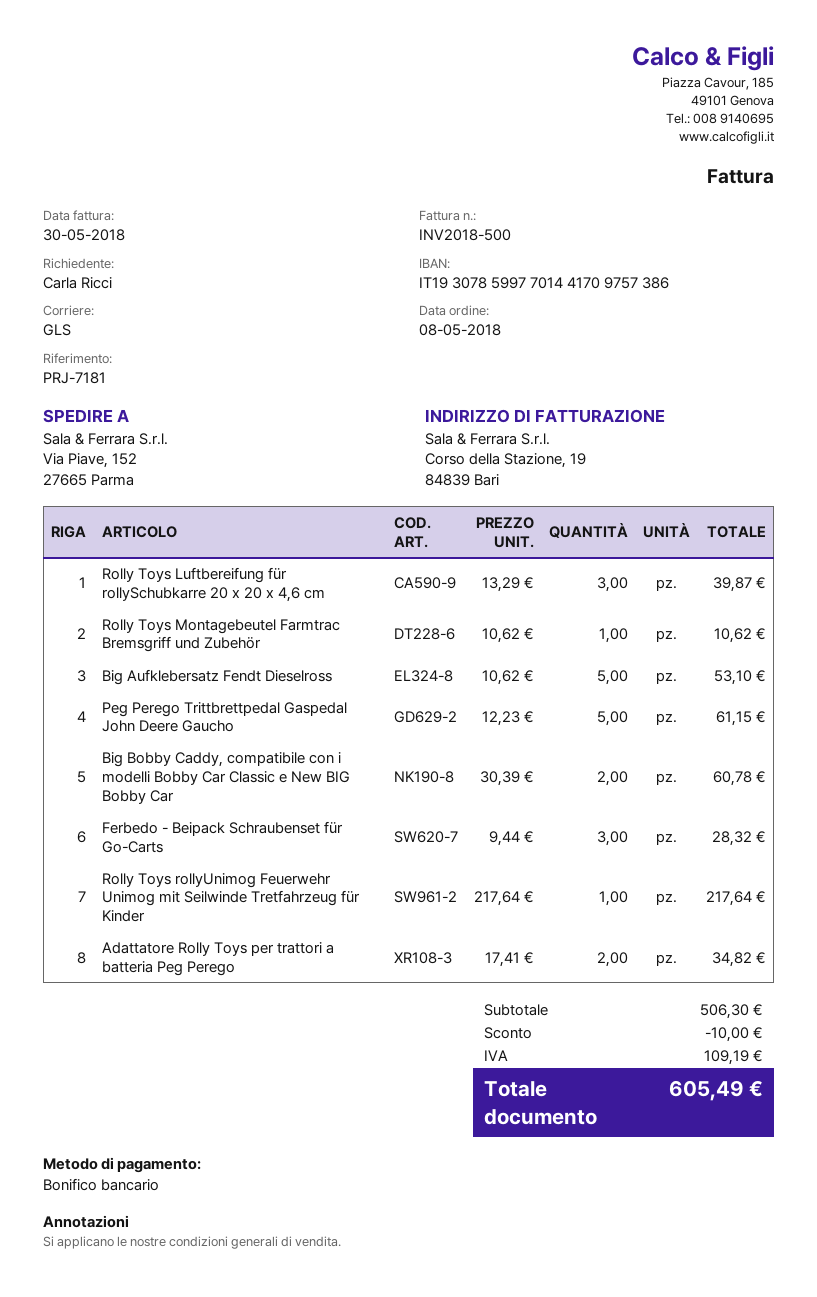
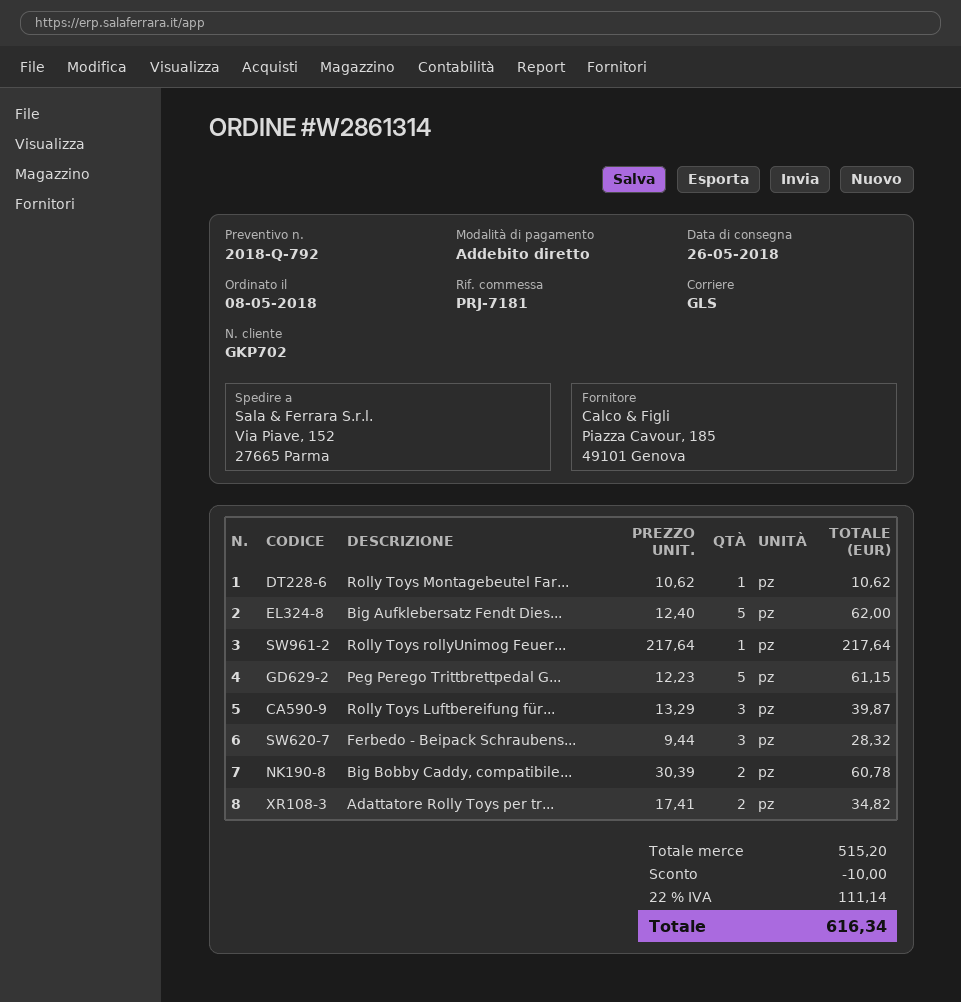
payment method: bank transfer -> direct debit
Big Aufklebersatz Fendt Dieselross: 5 x 10.62 = 53.10 -> 5 x 12.40 = 62.00
subtotal: 506.30 -> 515.20
tax: 109.19 -> 111.14
total: 605.49 -> 616.34

